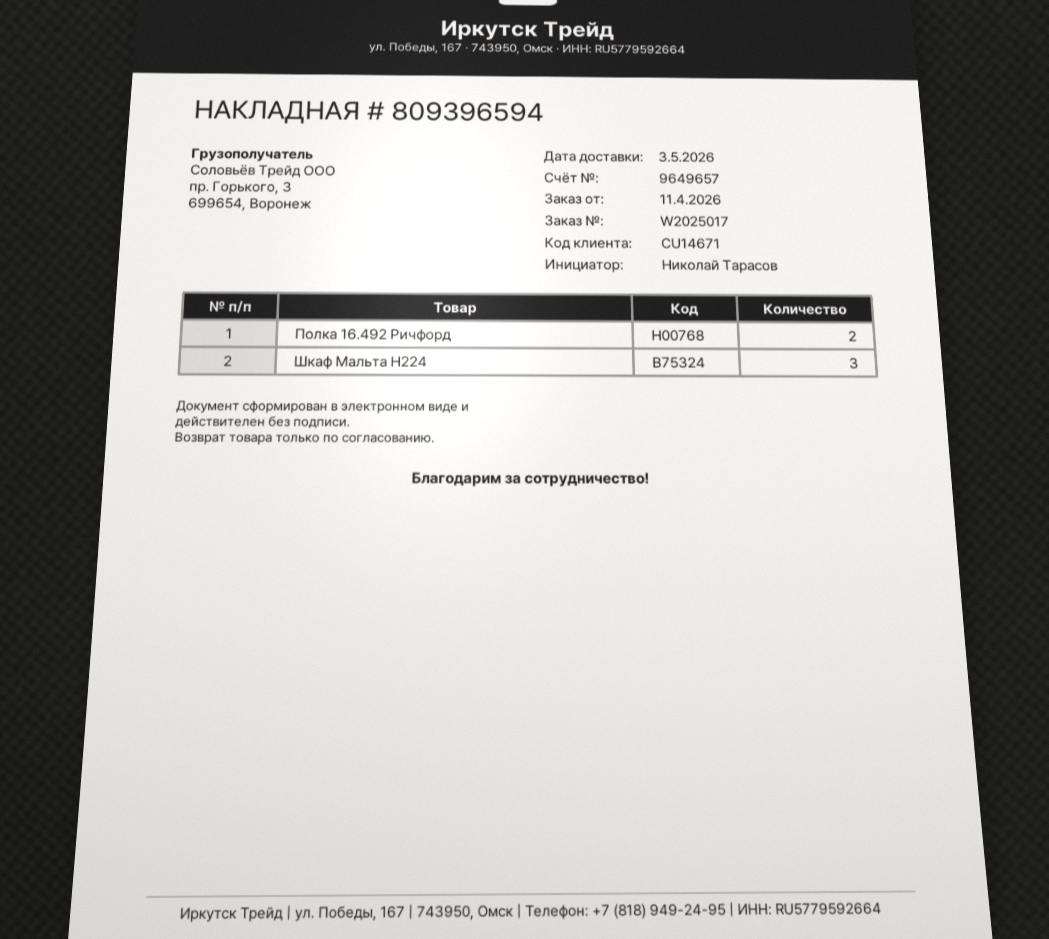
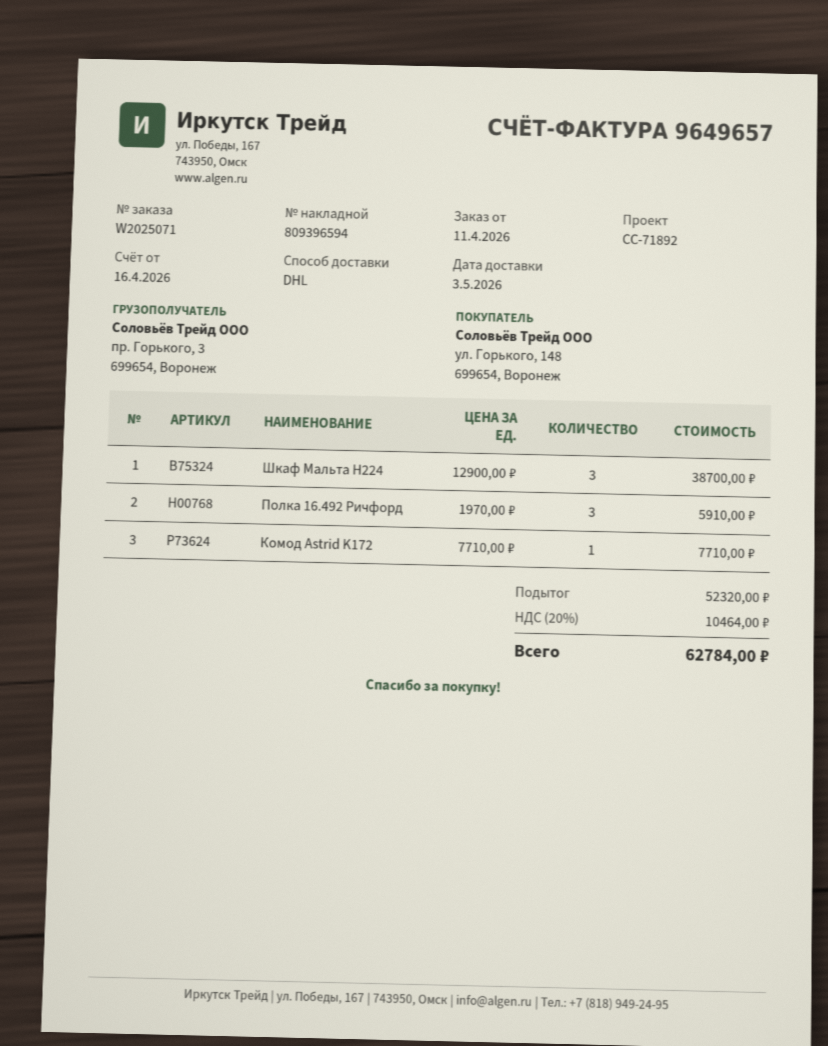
order number: W2025017 -> W2025071
Полка 16.492 Ричфорд: 2 -> 3
Комод Astrid K172: none -> 1

